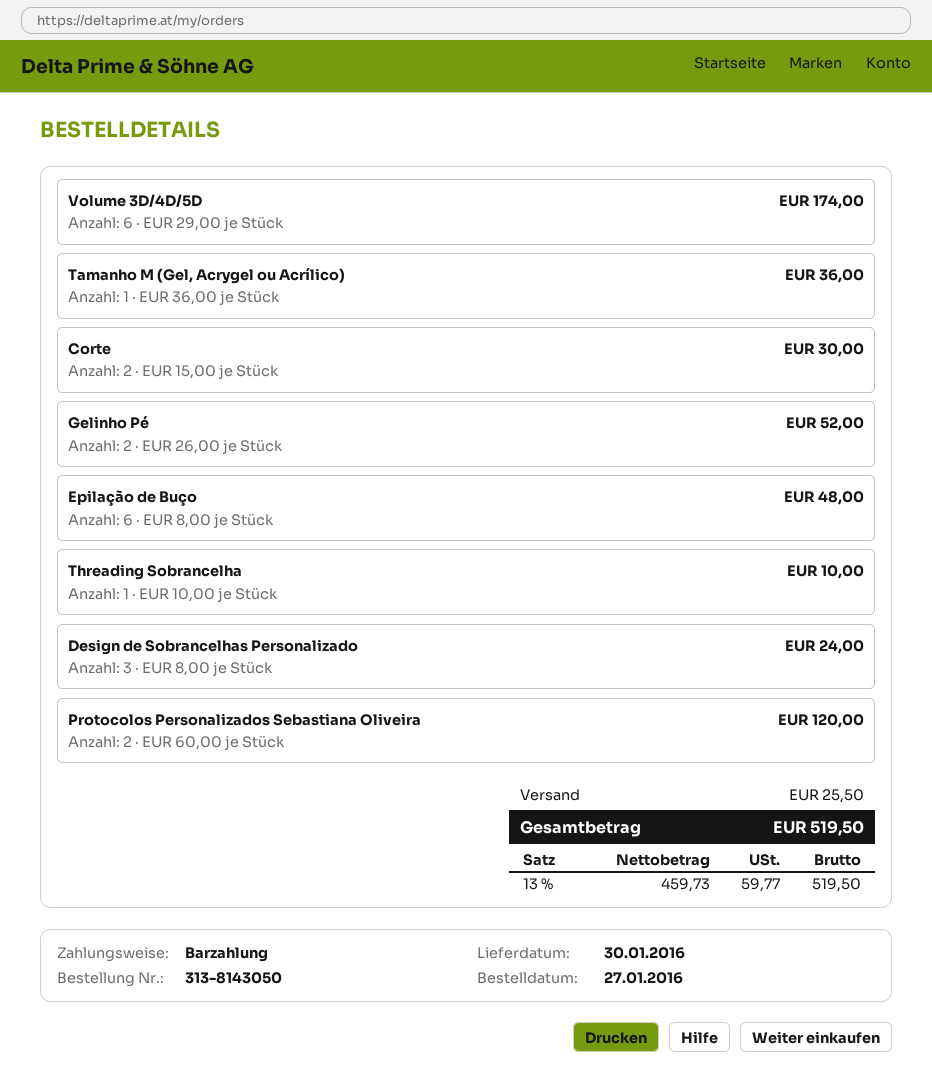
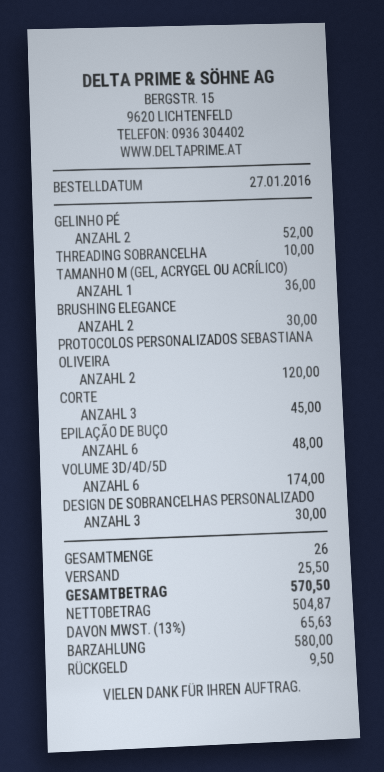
Corte: 2 for 30.00 -> 3 for 45.00
Design de Sobrancelhas Personalizado: 3 for 24.00 -> 3 for 30.00
BRUSHING ELEGANCE: none -> 2 for 30.00
net: 459.73 -> 504.87
tax: 13% = 59.77 -> 13% = 65.63
total: 519.50 -> 570.50

